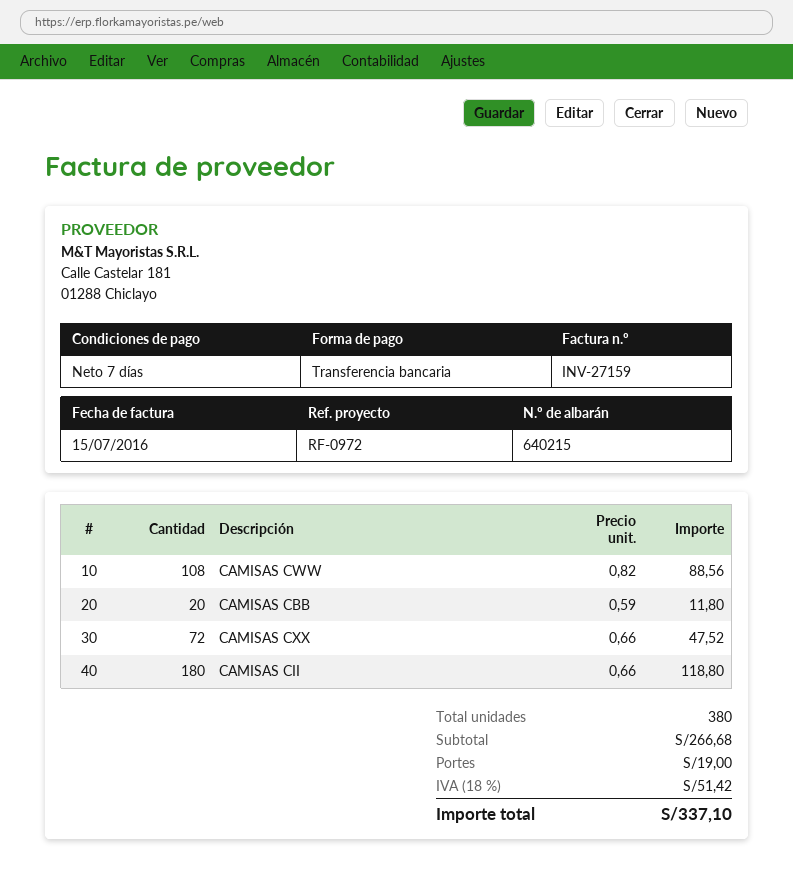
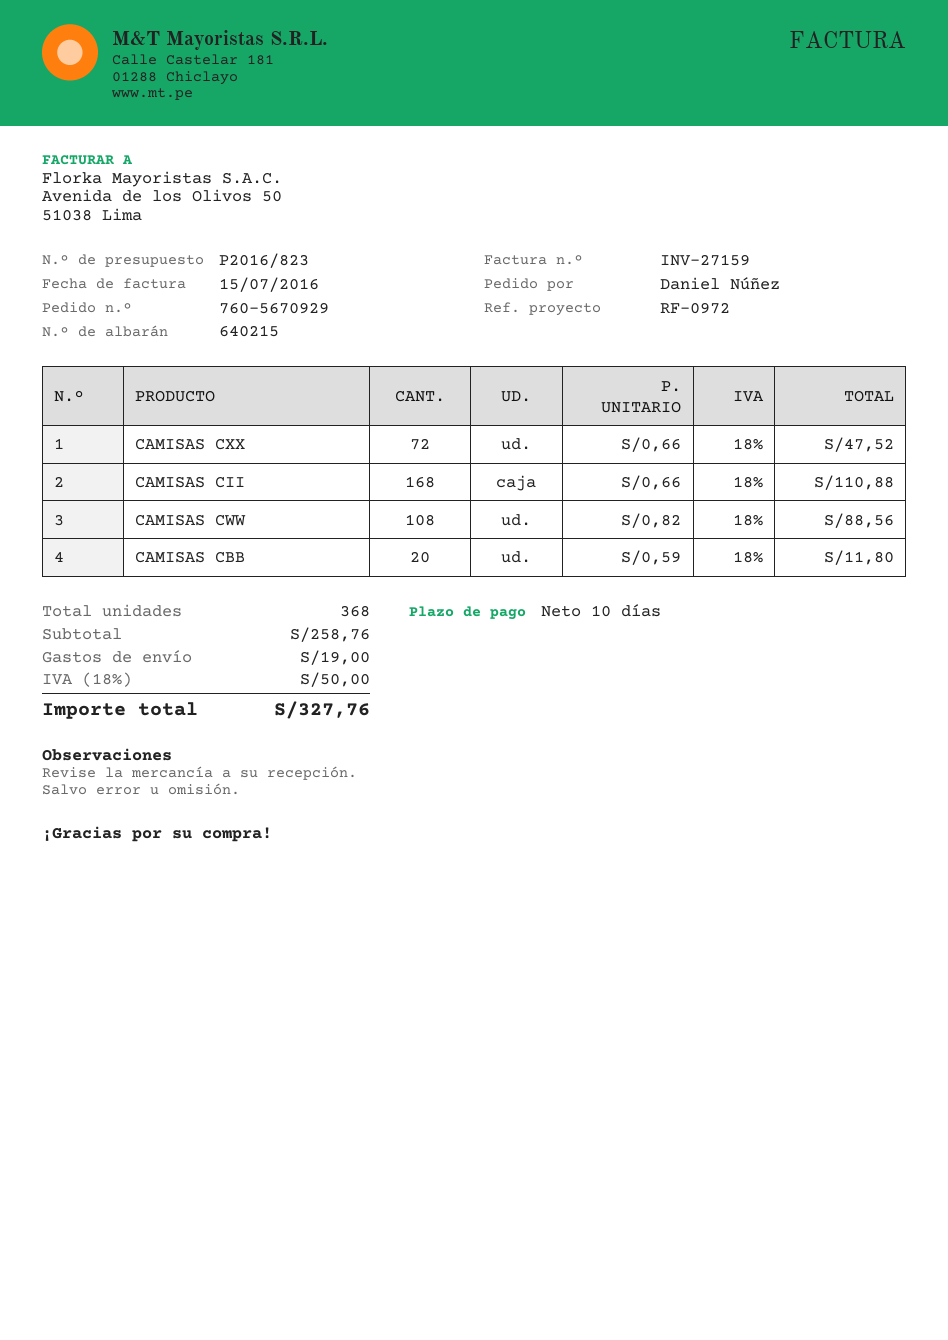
payment terms: 7 days -> 10 days
CAMISAS CII: 180 x 0.66 = 118.80 -> 168 x 0.66 = 110.88
total quantity: 380 -> 368
subtotal: 266.68 -> 258.76
tax: 18% = 51.42 -> 18% = 50.00
total: 337.10 -> 327.76

